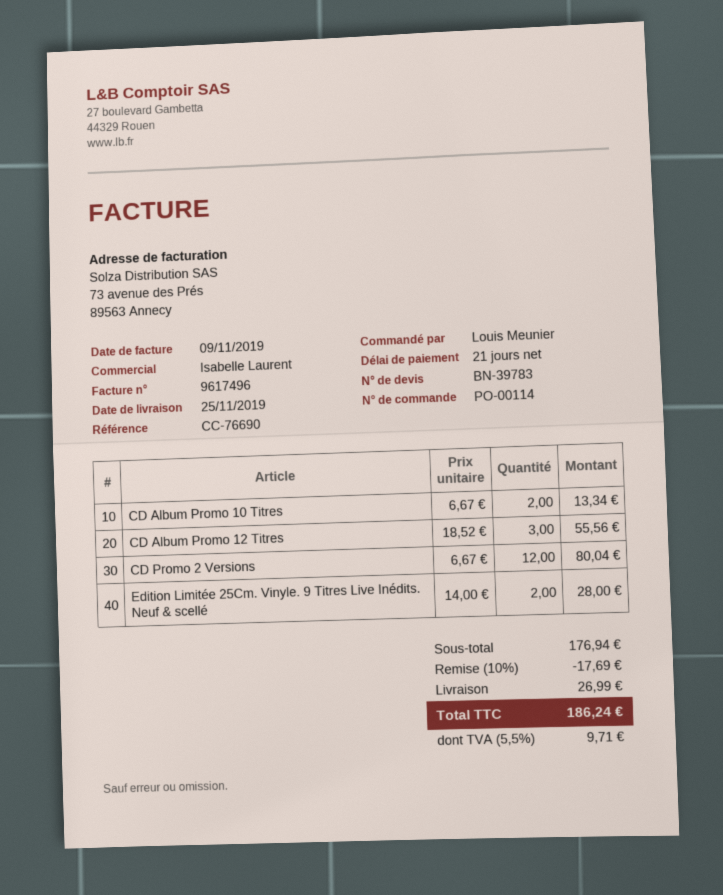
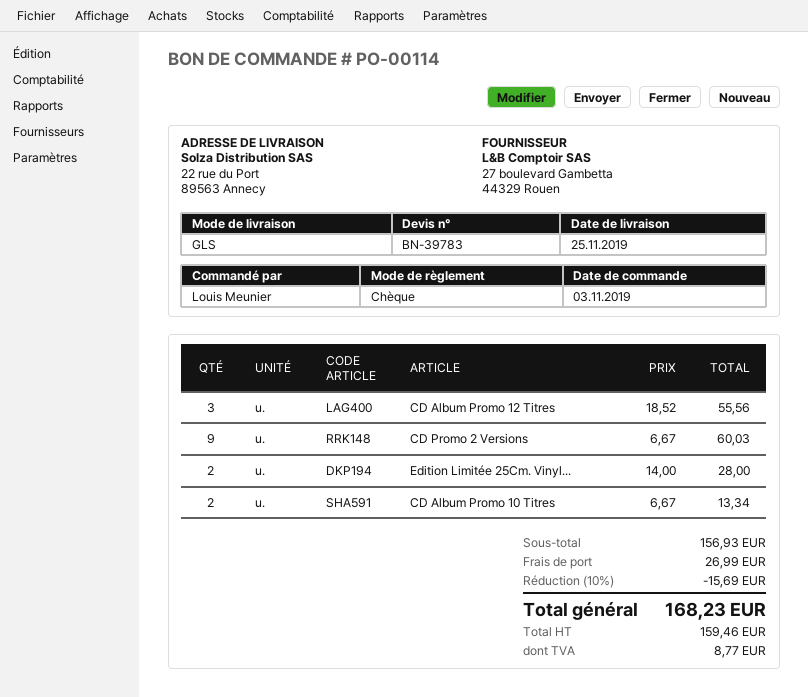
CD Promo 2 Versions: 12 x 6.67 = 80.04 -> 9 x 6.67 = 60.03
subtotal: 176.94 -> 156.93
discount: 10% = 17.69 -> 10% = 15.69
tax: 9.71 -> 8.77
total: 186.24 -> 168.23

